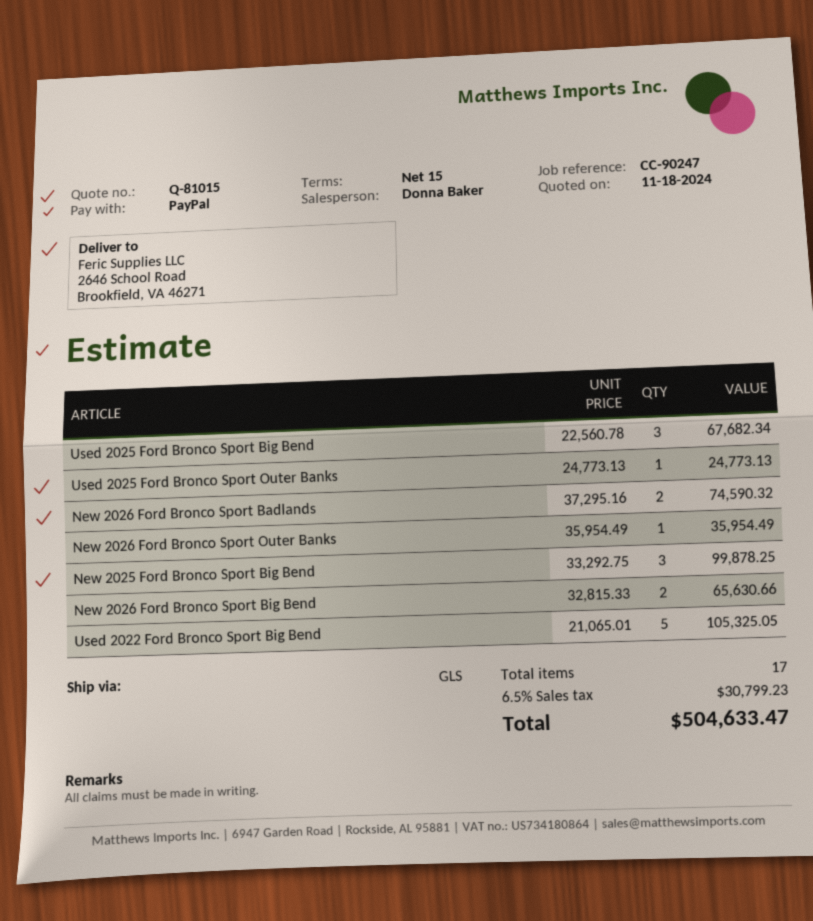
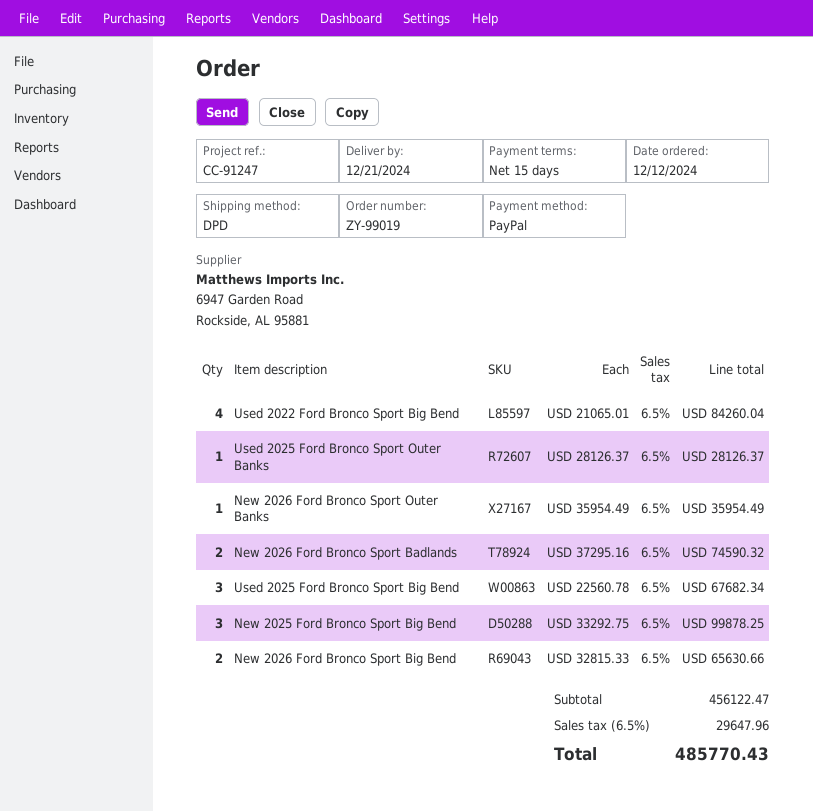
reference: CC-90247 -> CC-91247
shipping method: GLS -> DPD
Used 2025 Ford Bronco Sport Outer Banks: 1 x 24773.13 = 24773.13 -> 1 x 28126.37 = 28126.37
Used 2022 Ford Bronco Sport Big Bend: 5 x 21065.01 = 105325.05 -> 4 x 21065.01 = 84260.04
tax: 6.5% = 30799.23 -> 6.5% = 29647.96
total: 504633.47 -> 485770.43

